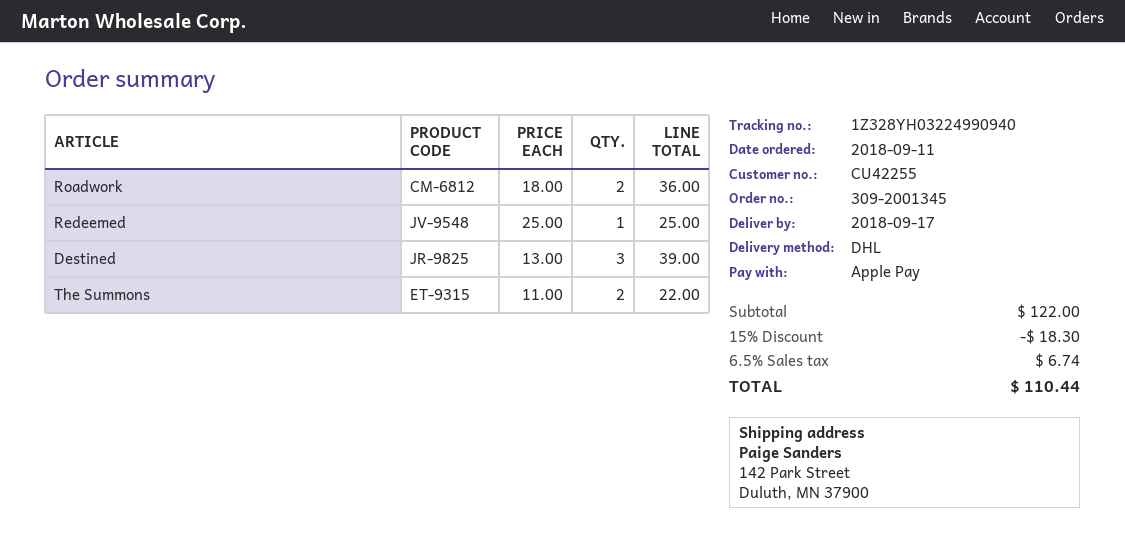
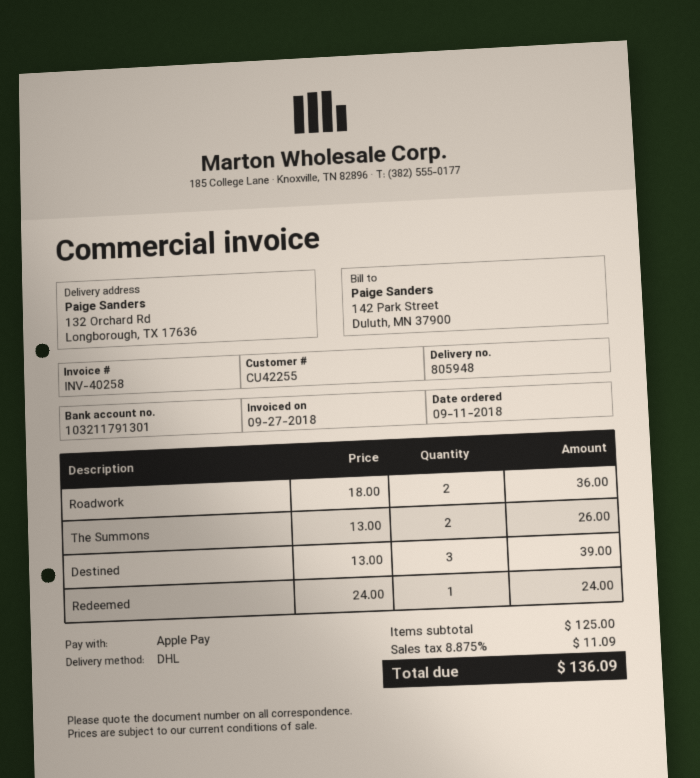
ship to: 142 Park Street, Duluth, MN 37900 -> 132 Orchard Rd, Longborough, TX 17636
Redeemed: 1 x 25.00 = 25.00 -> 1 x 24.00 = 24.00
The Summons: 2 x 11.00 = 22.00 -> 2 x 13.00 = 26.00
subtotal: 122.00 -> 125.00
discount: 15% = 18.30 -> none
tax: 6.5% = 6.74 -> 8.875% = 11.09
total: 110.44 -> 136.09

